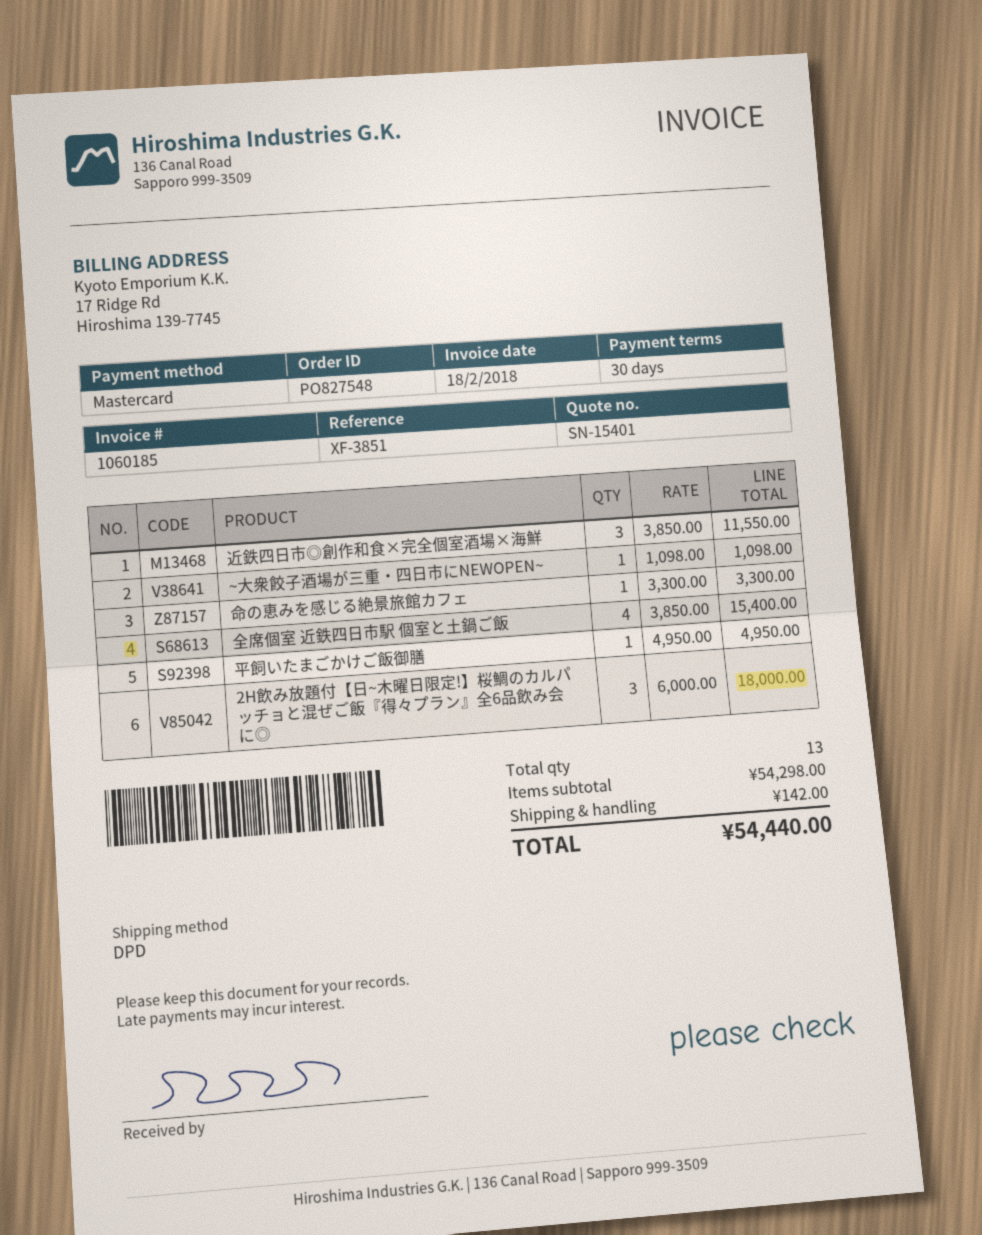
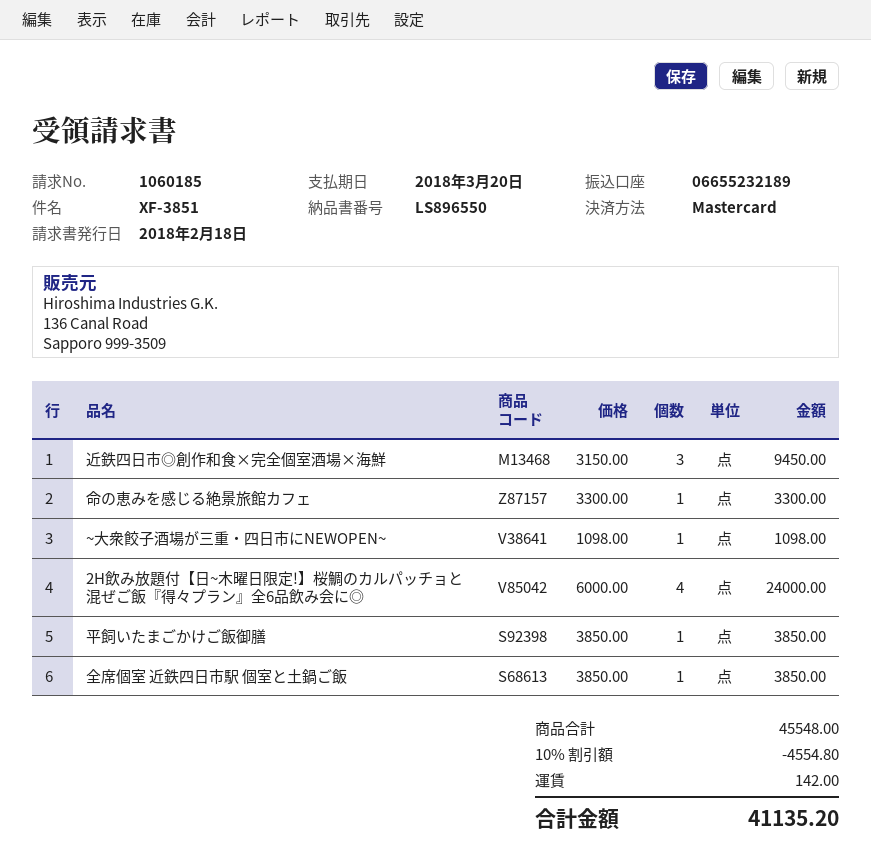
近鉄四日市◎創作和食×完全個室酒場×海鮮: 3 x 3850.00 = 11550.00 -> 3 x 3150.00 = 9450.00
全席個室 近鉄四日市駅 個室と土鍋ご飯: 4 x 3850.00 = 15400.00 -> 1 x 3850.00 = 3850.00
平飼いたまごかけご飯御膳: 1 x 4950.00 = 4950.00 -> 1 x 3850.00 = 3850.00
2H飲み放題付【日~木曜日限定!】桜鯛のカルパッチョと混ぜご飯『得々プラン』全6品飲み会に◎: 3 x 6000.00 = 18000.00 -> 4 x 6000.00 = 24000.00
subtotal: 54298.00 -> 45548.00
discount: none -> 10% = 4554.80
total: 54440.00 -> 41135.20

